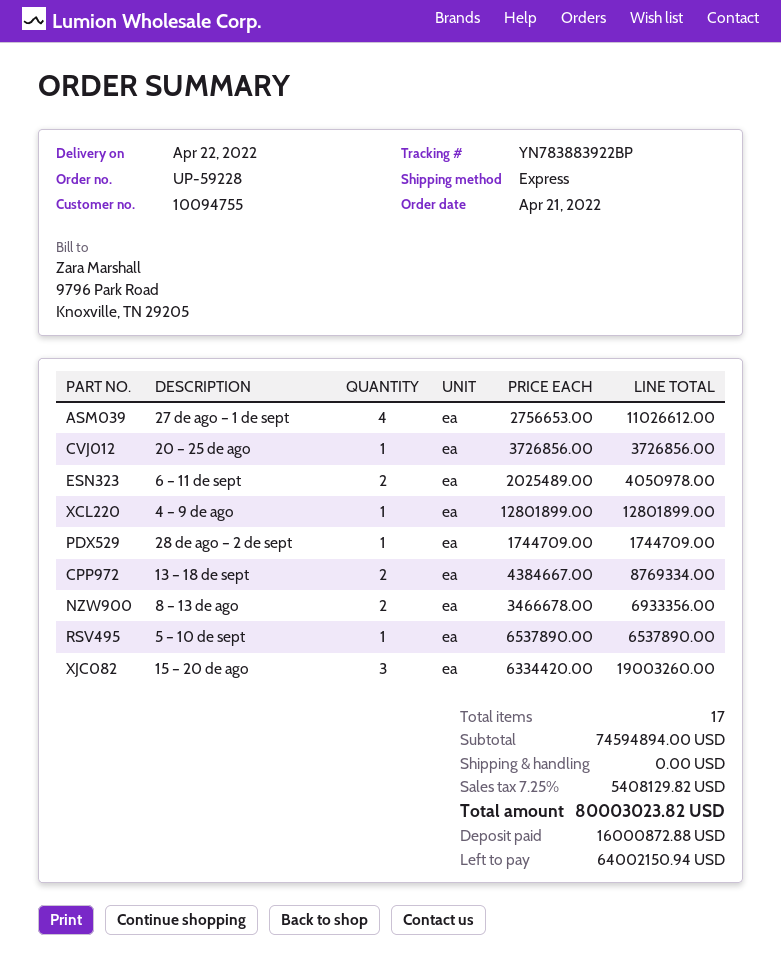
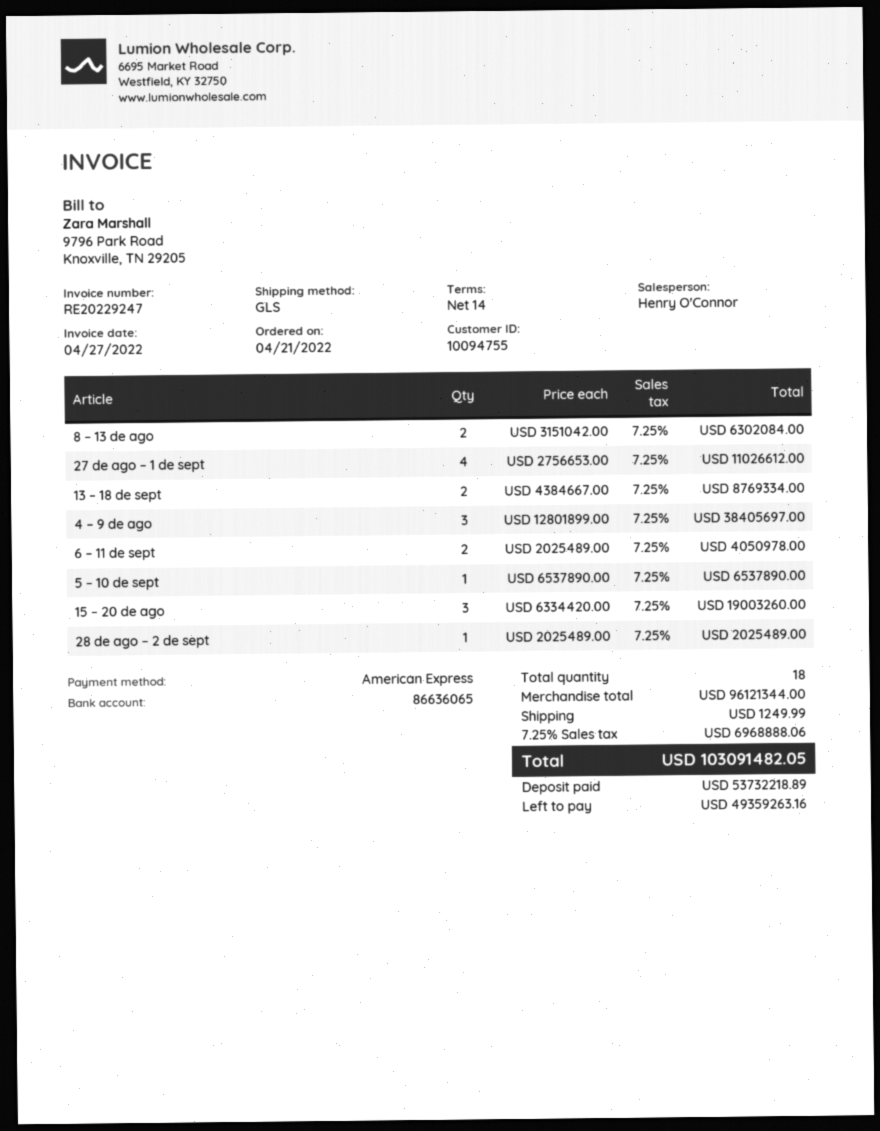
shipping method: express -> GLS
20 – 25 de ago: 1 x 3726856.00 = 3726856.00 -> none
4 – 9 de ago: 1 x 12801899.00 = 12801899.00 -> 3 x 12801899.00 = 38405697.00
28 de ago – 2 de sept: 1 x 1744709.00 = 1744709.00 -> 1 x 2025489.00 = 2025489.00
8 – 13 de ago: 2 x 3466678.00 = 6933356.00 -> 2 x 3151042.00 = 6302084.00
total quantity: 17 -> 18
subtotal: 74594894.00 -> 96121344.00
shipping: 0.00 -> 1249.99
tax: 7.25% = 5408129.82 -> 7.25% = 6968888.06
total: 80003023.82 -> 103091482.05
deposit: 16000872.88 -> 53732218.89
balance: 64002150.94 -> 49359263.16

